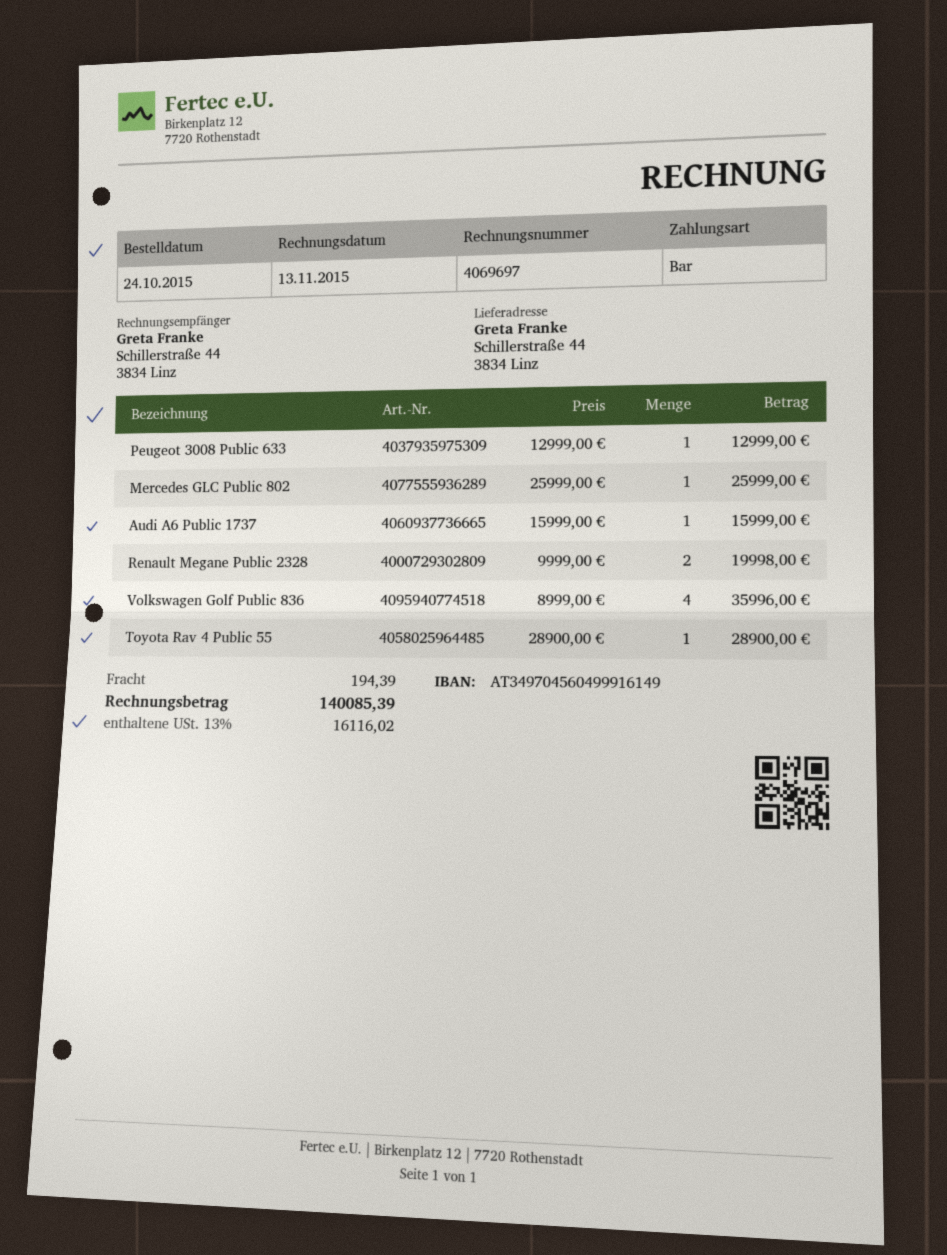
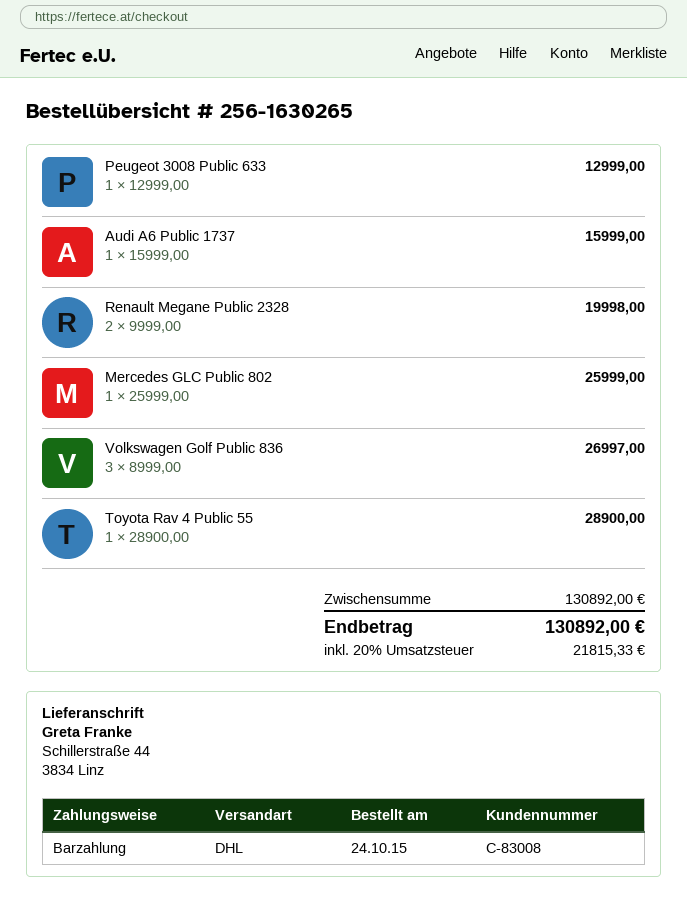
Volkswagen Golf Public 836: 4 x 8999.00 = 35996.00 -> 3 x 8999.00 = 26997.00
shipping: 194.39 -> none
tax: 13% = 16116.02 -> 20% = 21815.33
total: 140085.39 -> 130892.00

